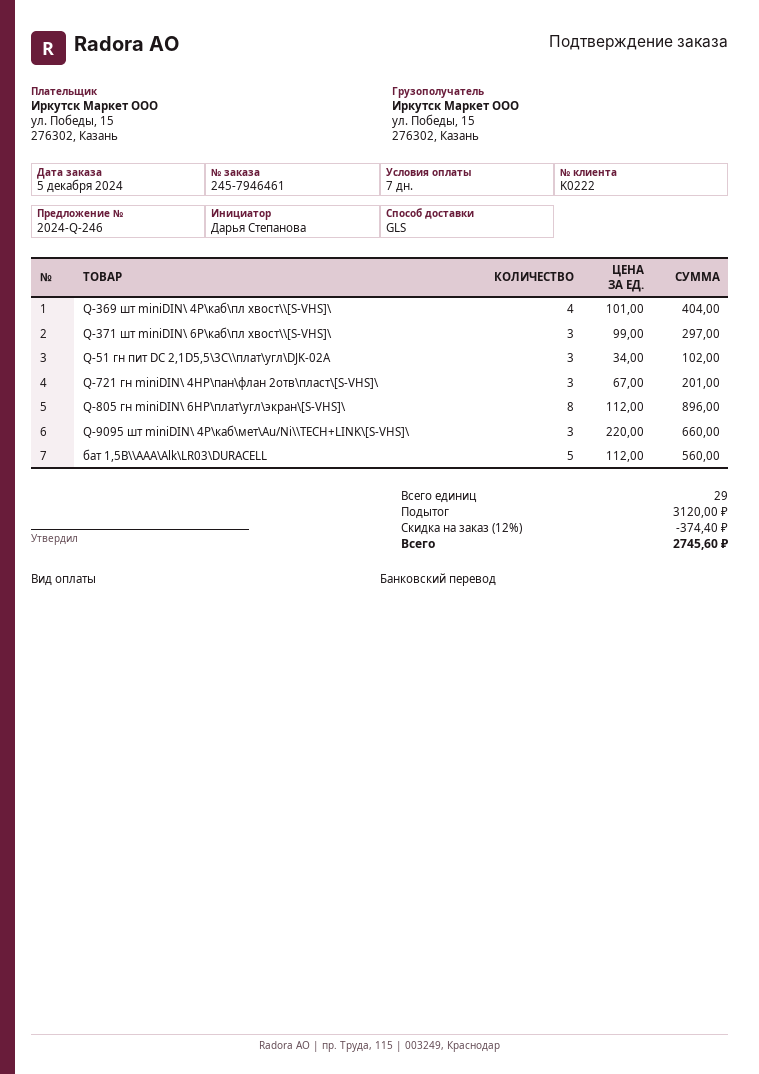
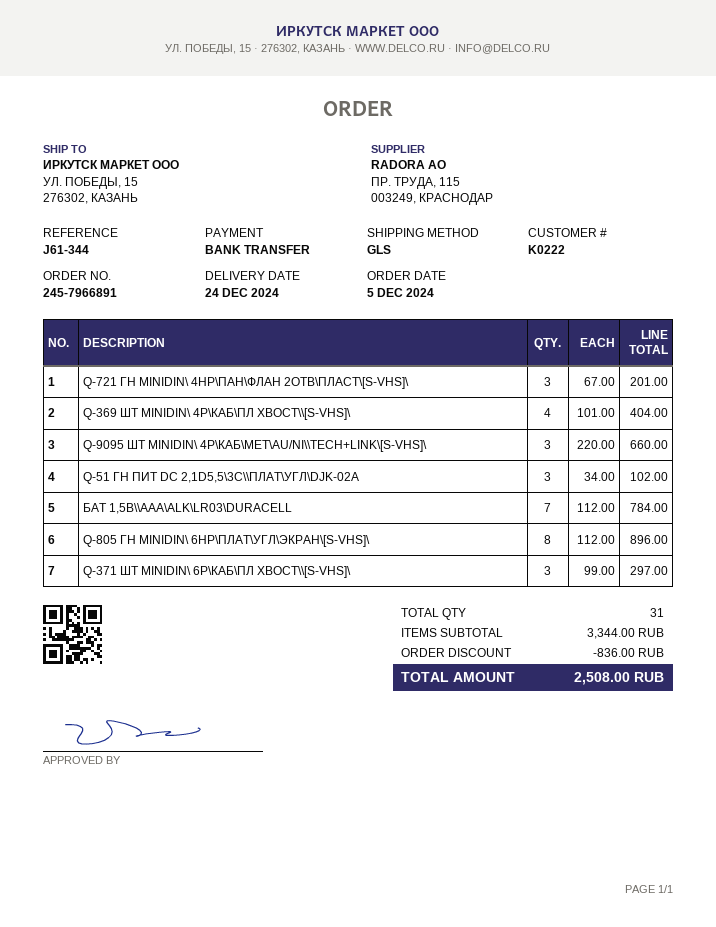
order number: 245-7946461 -> 245-7966891
бат 1,5В\\AAA\Alk\LR03\DURACELL: 5 x 112.00 = 560.00 -> 7 x 112.00 = 784.00
total quantity: 29 -> 31
subtotal: 3120.00 -> 3344.00
discount: 374.40 -> 836.00
total: 2745.60 -> 2508.00

